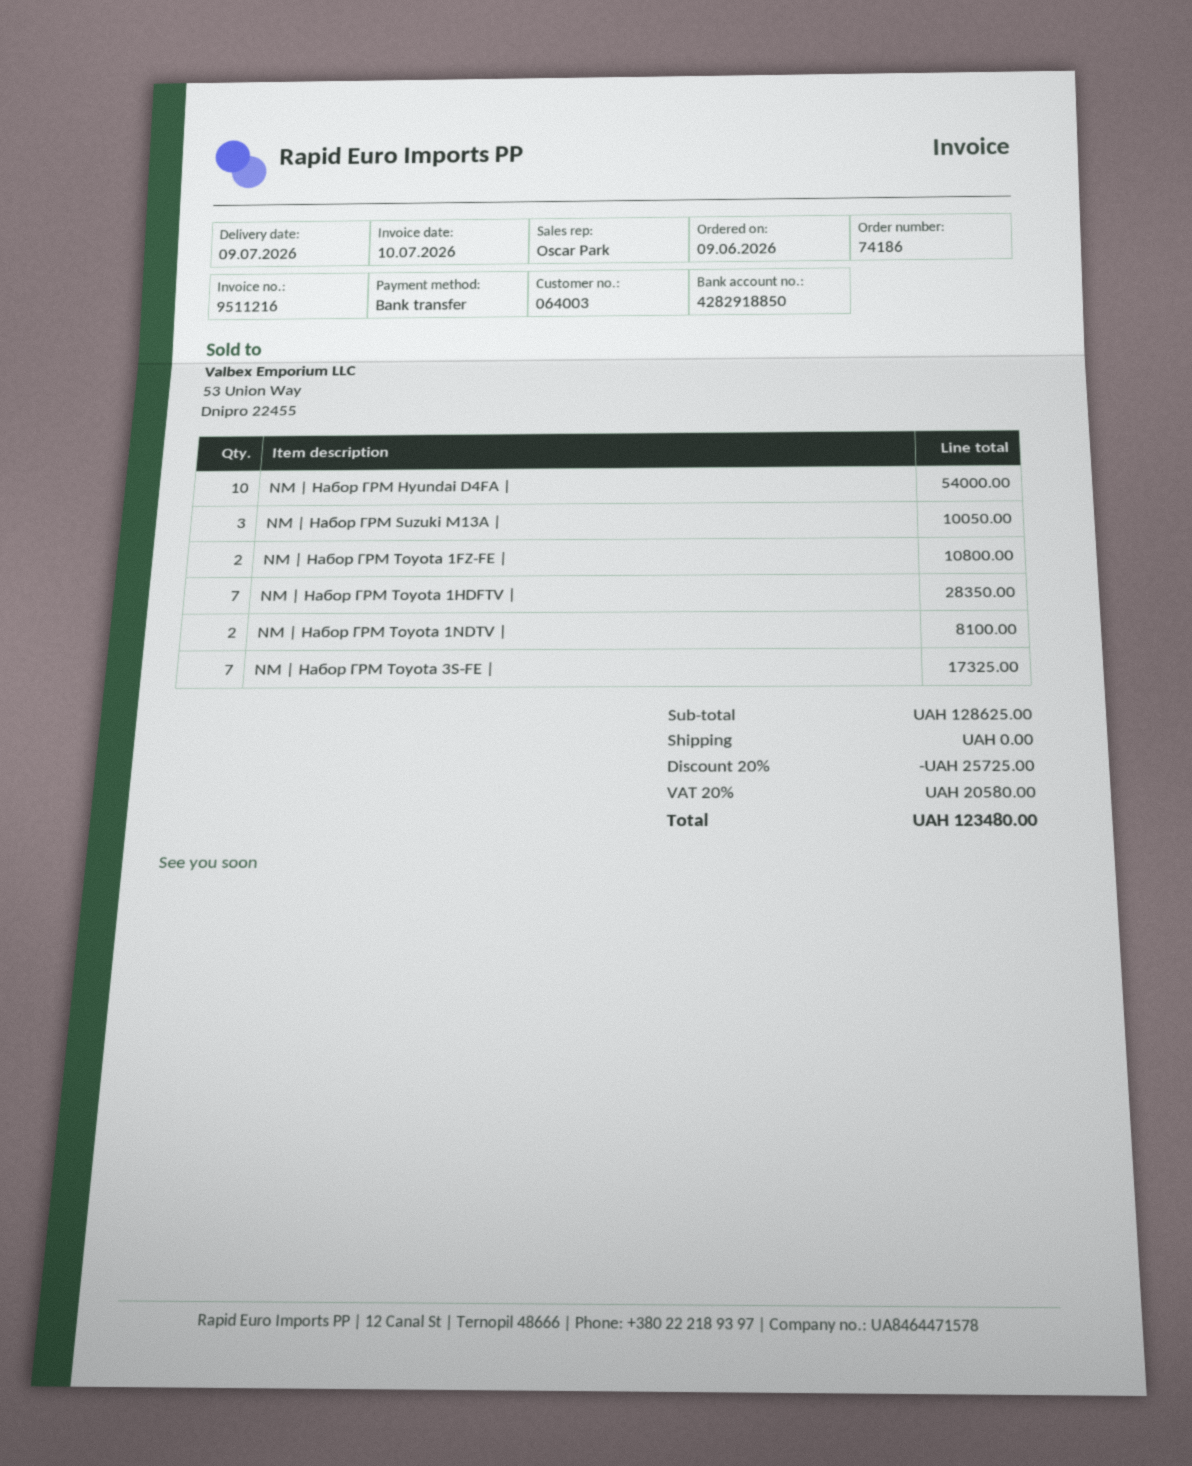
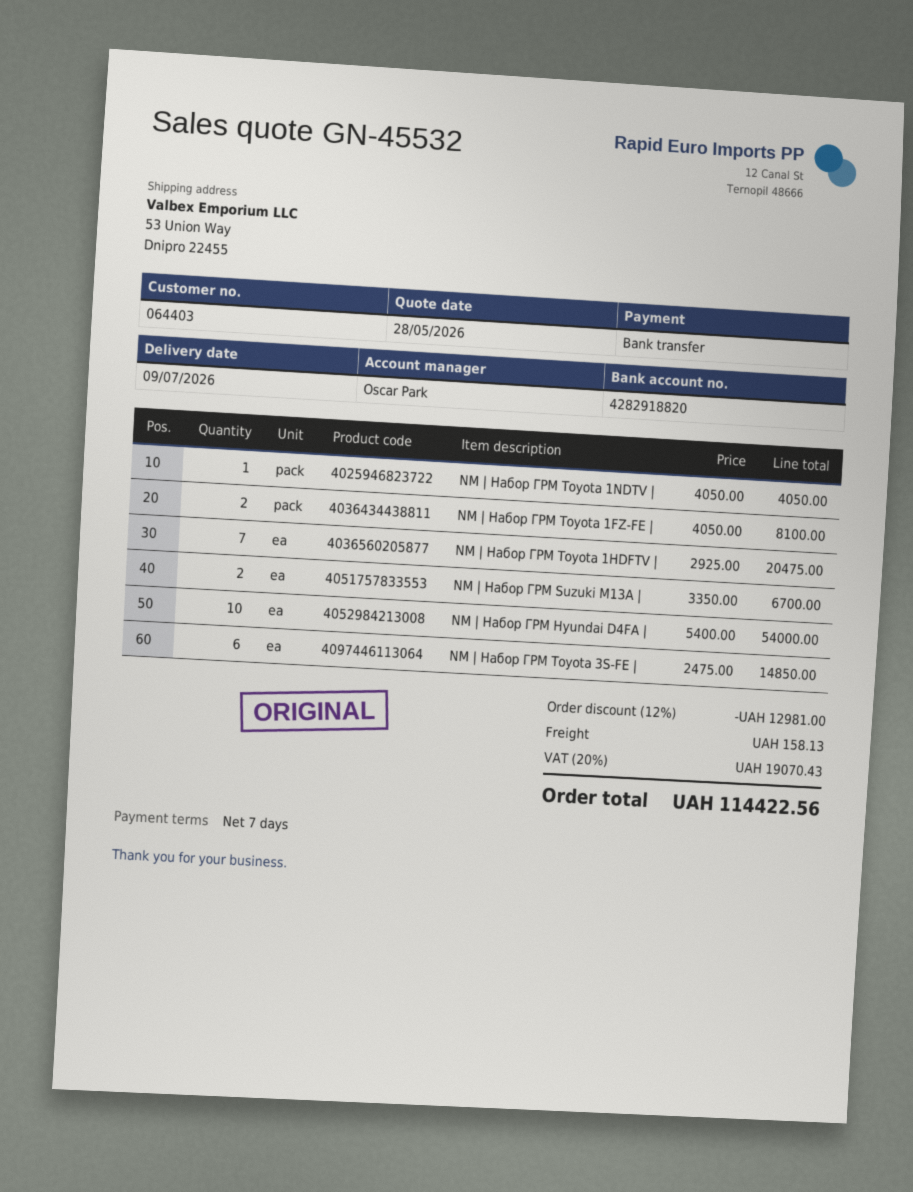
customer number: 064003 -> 064403
bank account: 4282918850 -> 4282918820
NM | Набор ГРМ Suzuki M13A |: 3 for 10050.00 -> 2 for 6700.00
NM | Набор ГРМ Toyota 1FZ-FE |: 2 for 10800.00 -> 2 for 8100.00
NM | Набор ГРМ Toyota 1HDFTV |: 7 for 28350.00 -> 7 for 20475.00
NM | Набор ГРМ Toyota 1NDTV |: 2 for 8100.00 -> 1 for 4050.00
NM | Набор ГРМ Toyota 3S-FE |: 7 for 17325.00 -> 6 for 14850.00
discount: 20% = 25725.00 -> 12% = 12981.00
shipping: 0.00 -> 158.13
tax: 20% = 20580.00 -> 20% = 19070.43
total: 123480.00 -> 114422.56

